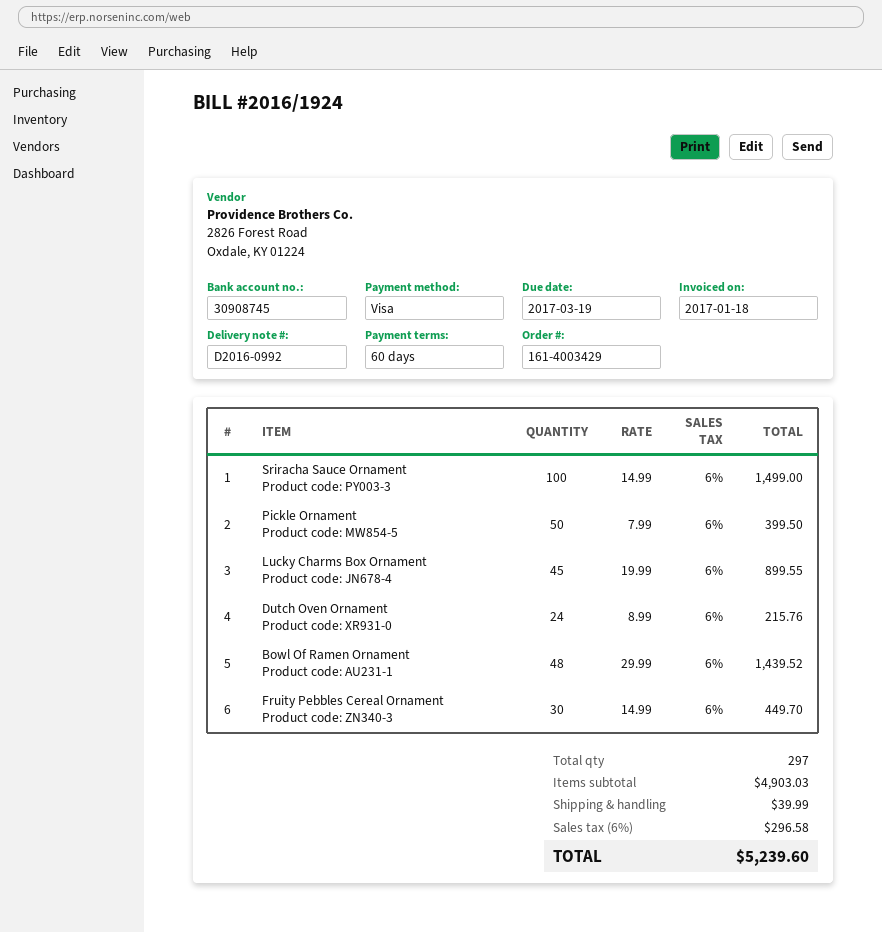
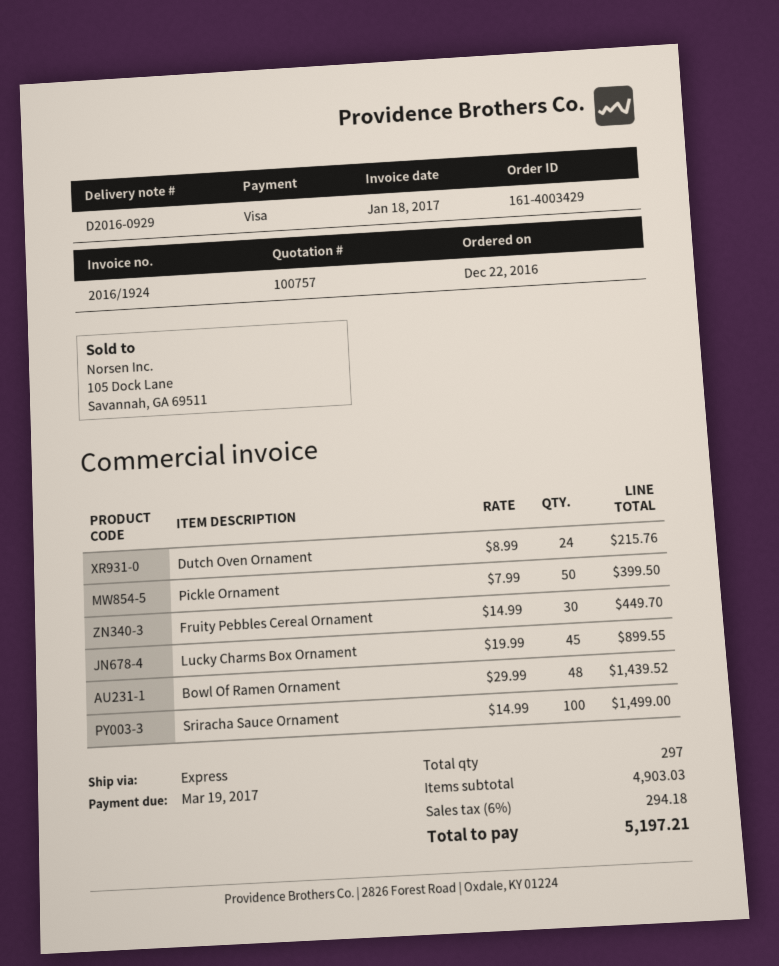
delivery note number: D2016-0992 -> D2016-0929
shipping: 39.99 -> none
tax: 6% = 296.58 -> 6% = 294.18
total: 5239.60 -> 5197.21

